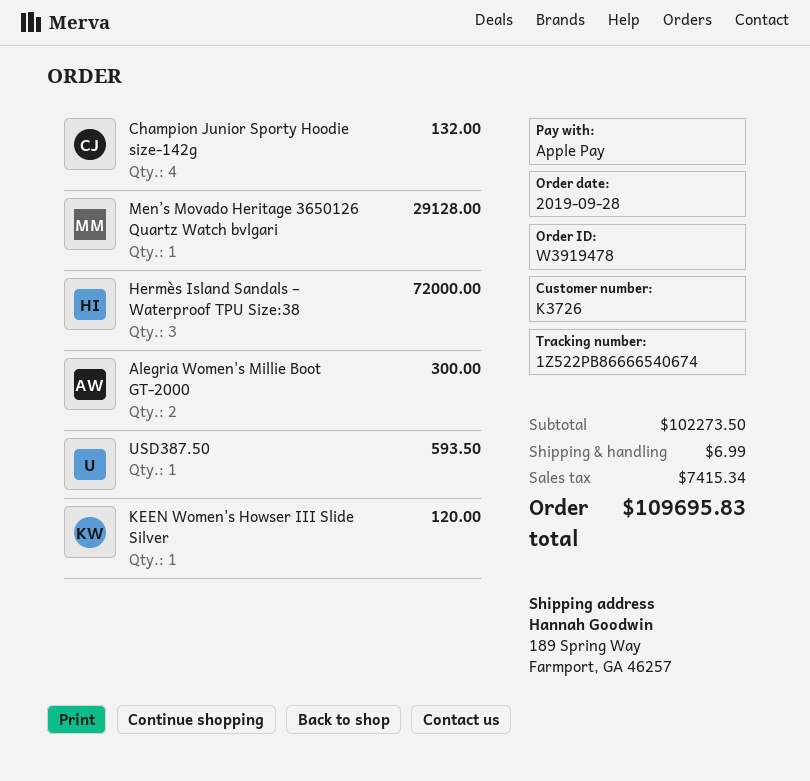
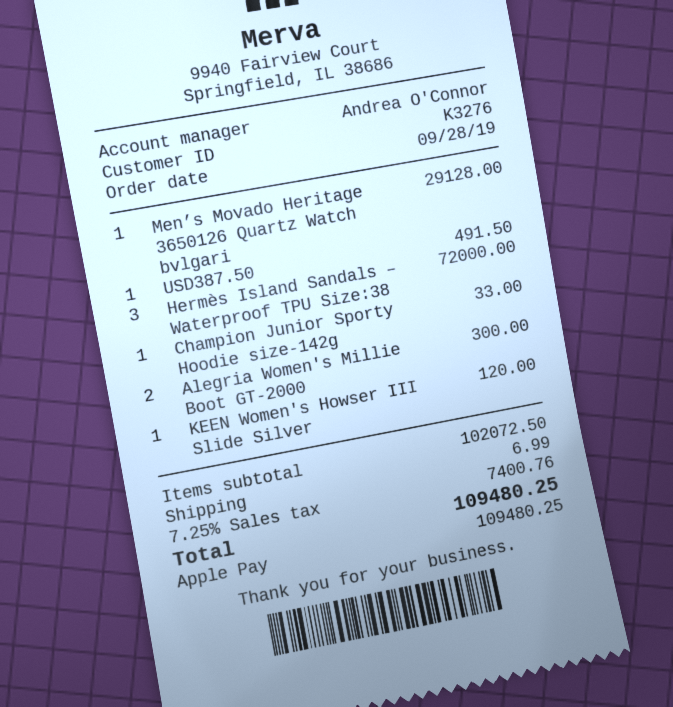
customer number: K3726 -> K3276
Champion Junior Sporty Hoodie size-142g: 4 for 132.00 -> 1 for 33.00
USD387.50: 1 for 593.50 -> 1 for 491.50
subtotal: 102273.50 -> 102072.50
tax: 7415.34 -> 7400.76
total: 109695.83 -> 109480.25

